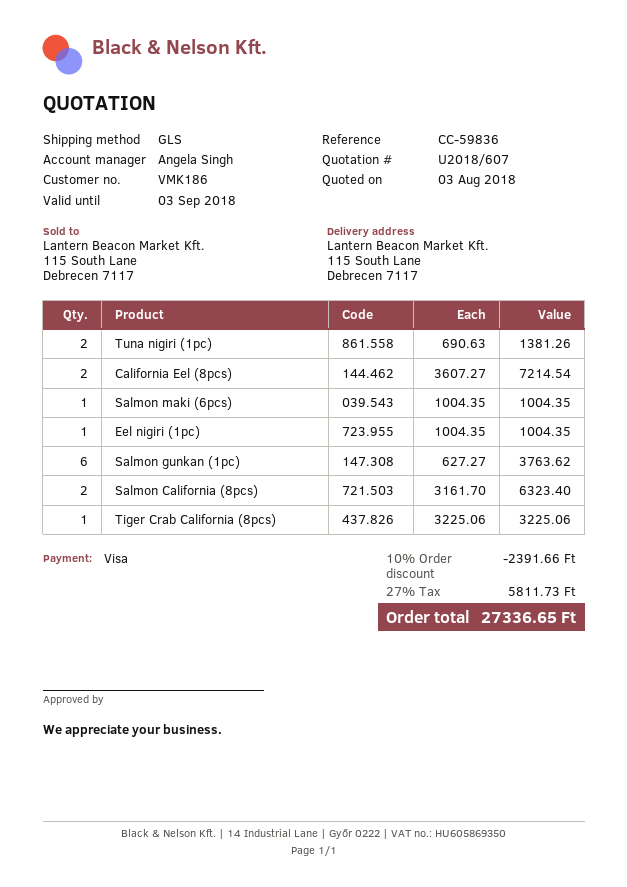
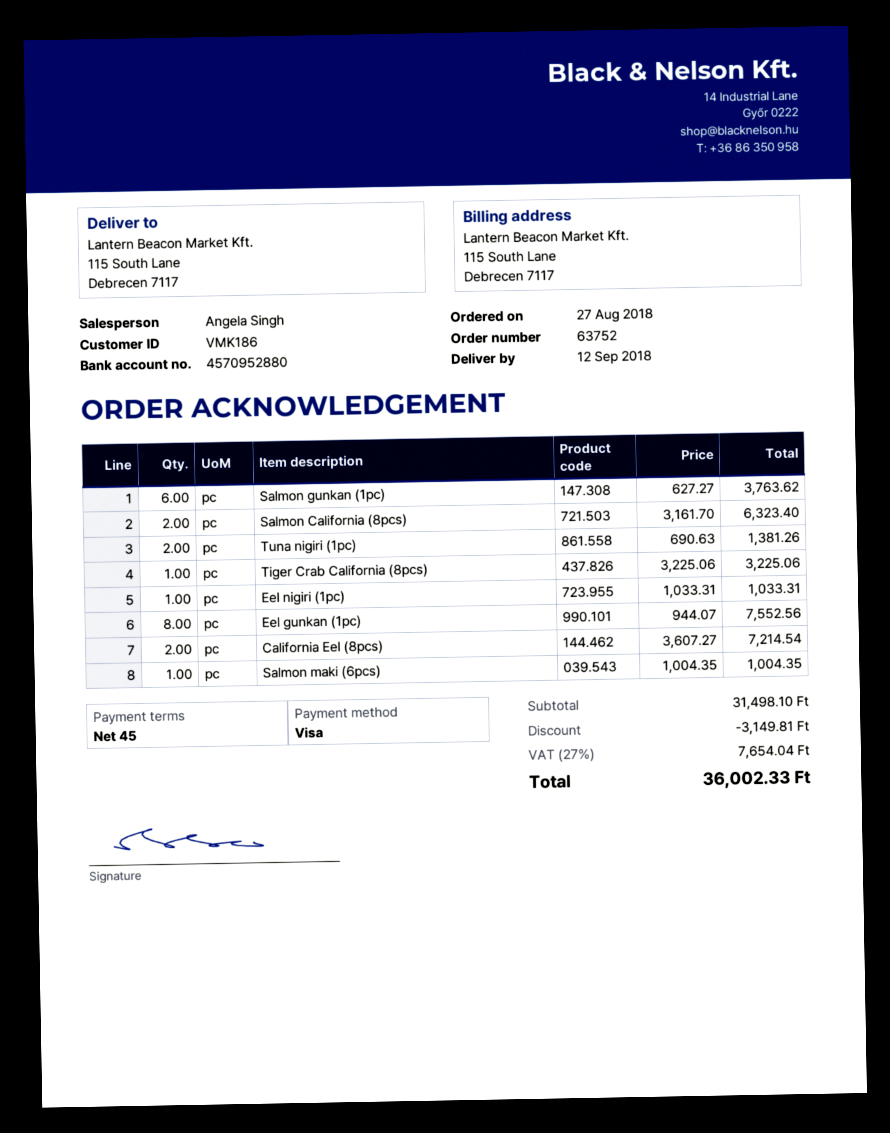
Eel nigiri (1pc): 1 x 1004.35 = 1004.35 -> 1 x 1033.31 = 1033.31
Eel gunkan (1pc): none -> 8 x 944.07 = 7552.56
discount: 2391.66 -> 3149.81
tax: 27% = 5811.73 -> 27% = 7654.04
total: 27336.65 -> 36002.33

